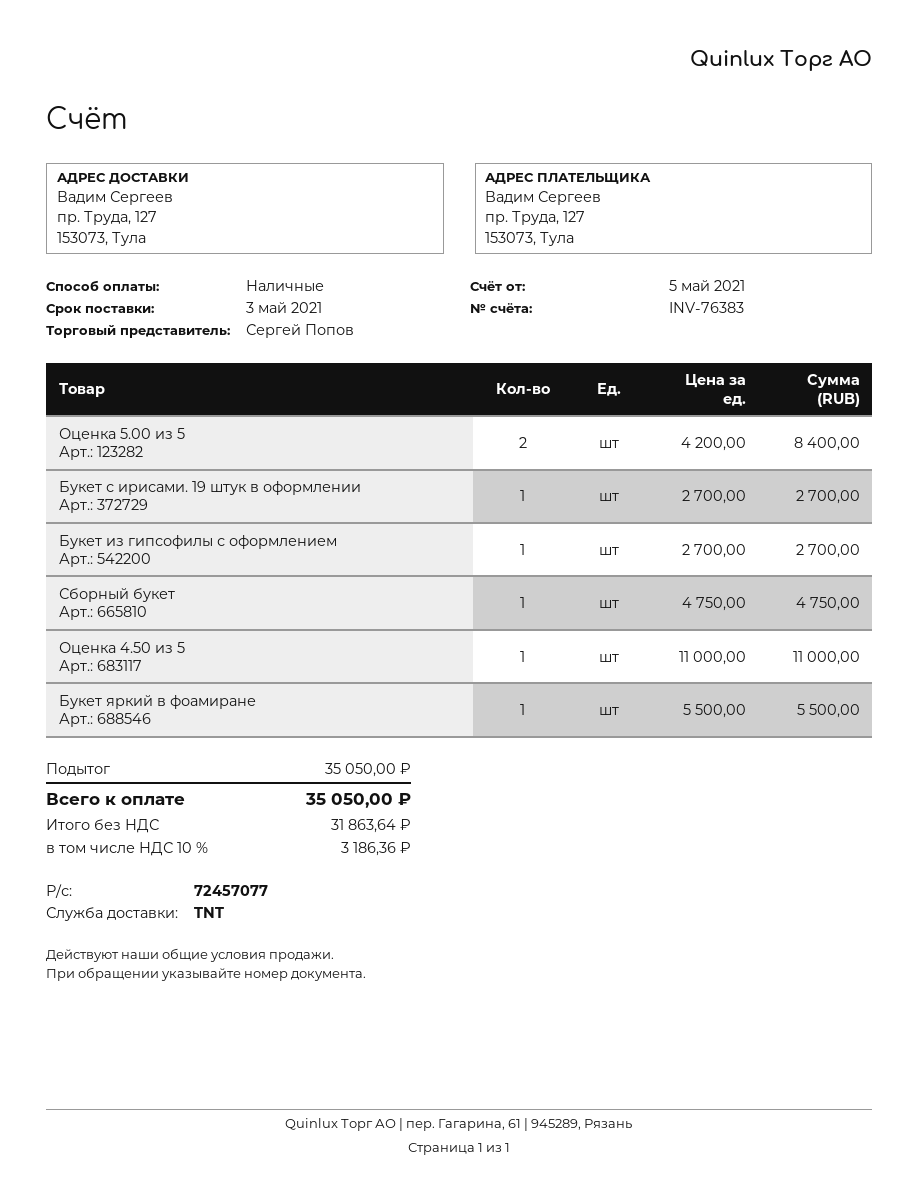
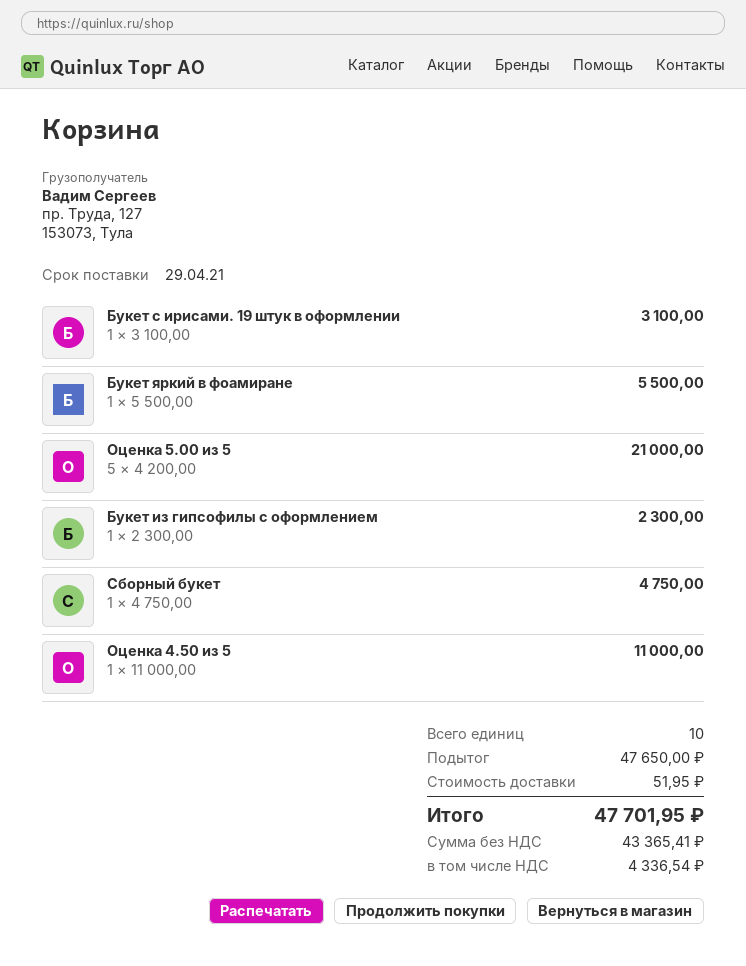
delivery date: 2021-05-03 -> 2021-04-29
Оценка 5.00 из 5: 2 x 4200.00 = 8400.00 -> 5 x 4200.00 = 21000.00
Букет с ирисами. 19 штук в оформлении: 1 x 2700.00 = 2700.00 -> 1 x 3100.00 = 3100.00
Букет из гипсофилы с оформлением: 1 x 2700.00 = 2700.00 -> 1 x 2300.00 = 2300.00
subtotal: 35050.00 -> 47650.00
shipping: none -> 51.95
net: 31863.64 -> 43365.41
tax: 3186.36 -> 4336.54
total: 35050.00 -> 47701.95

